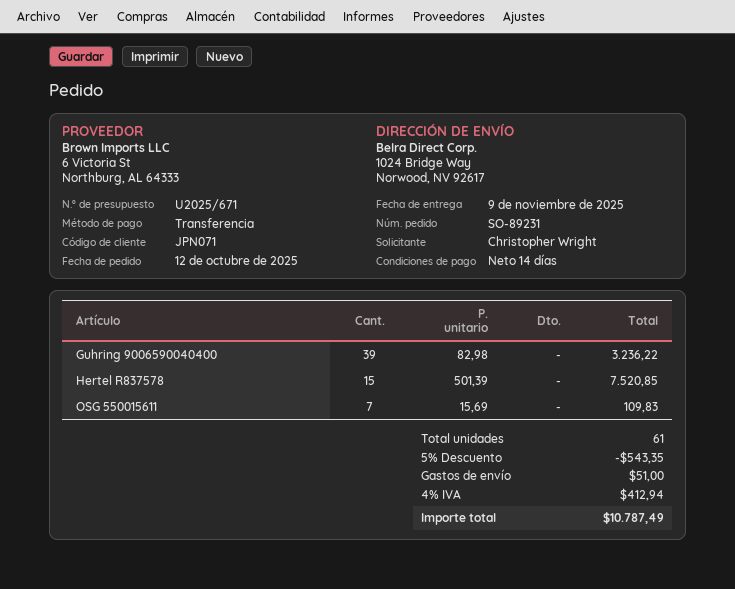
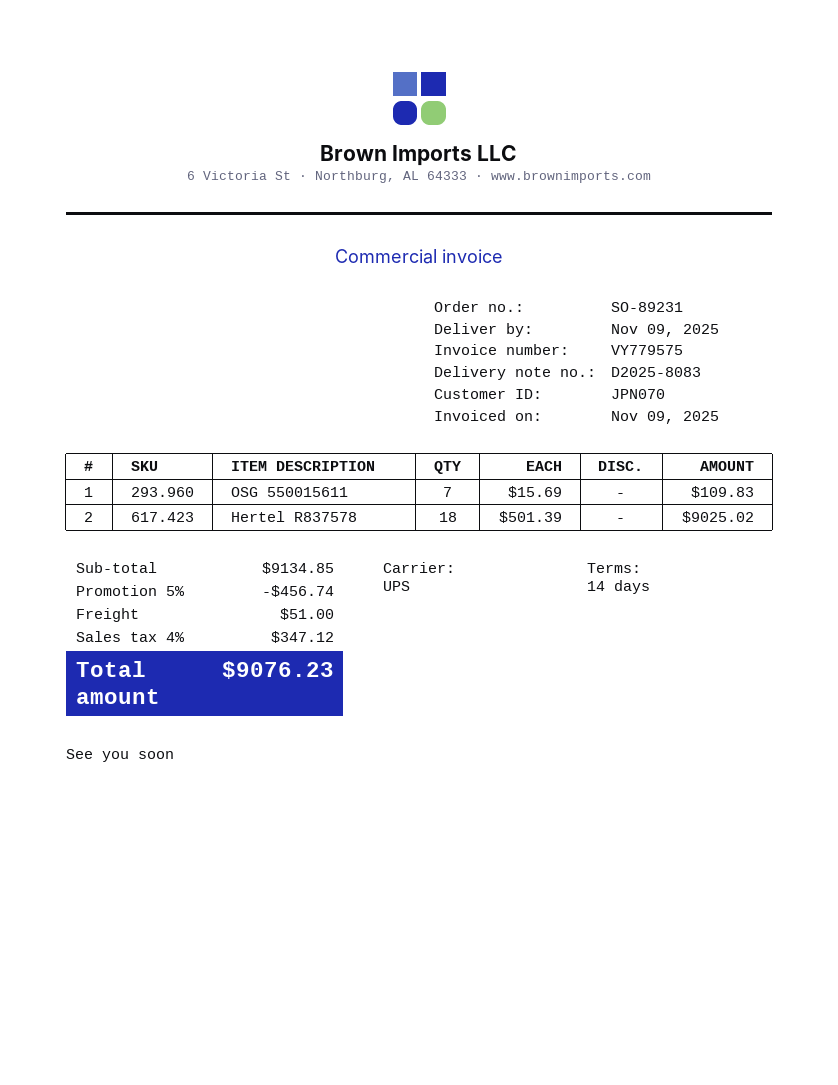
customer number: JPN071 -> JPN070
Guhring 9006590040400: 39 x 82.98 = 3236.22 -> none
Hertel R837578: 15 x 501.39 = 7520.85 -> 18 x 501.39 = 9025.02
discount: 5% = 543.35 -> 5% = 456.74
tax: 4% = 412.94 -> 4% = 347.12
total: 10787.49 -> 9076.23

